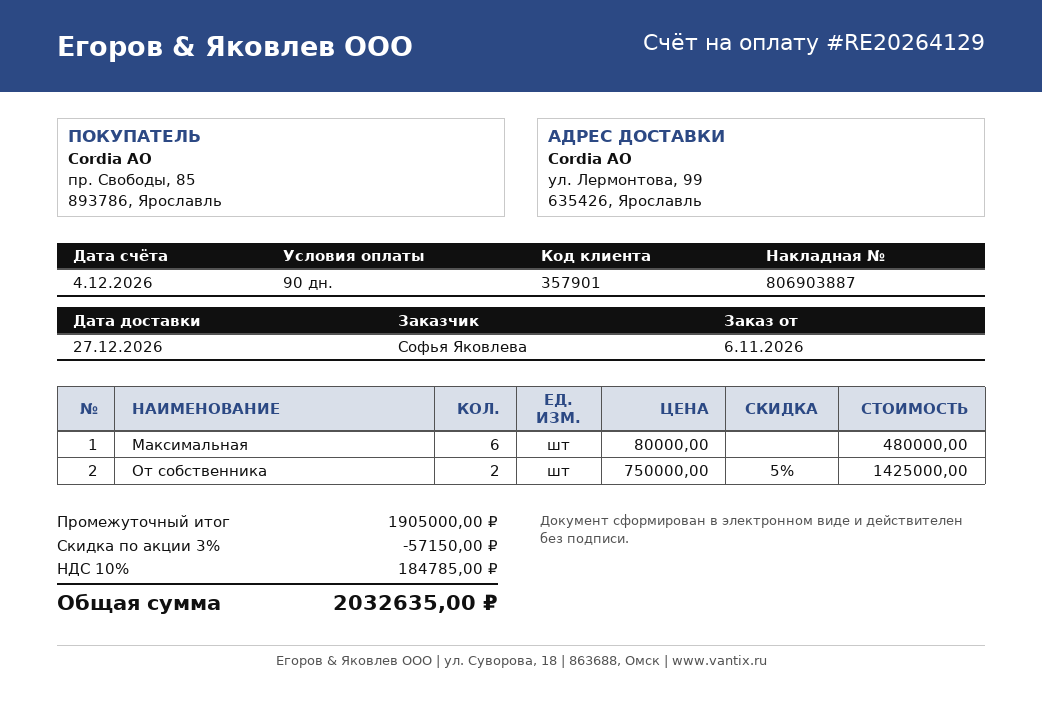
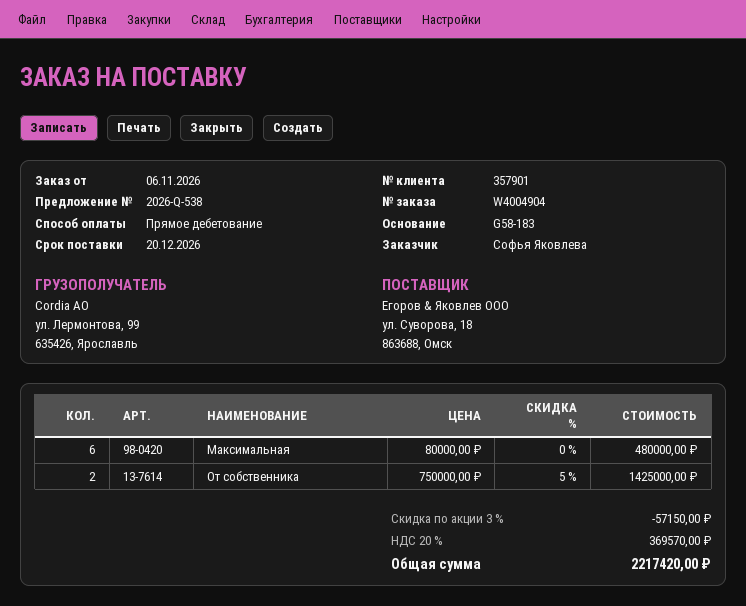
delivery date: 2026-12-27 -> 2026-12-20
tax: 10% = 184785.00 -> 20% = 369570.00
total: 2032635.00 -> 2217420.00

